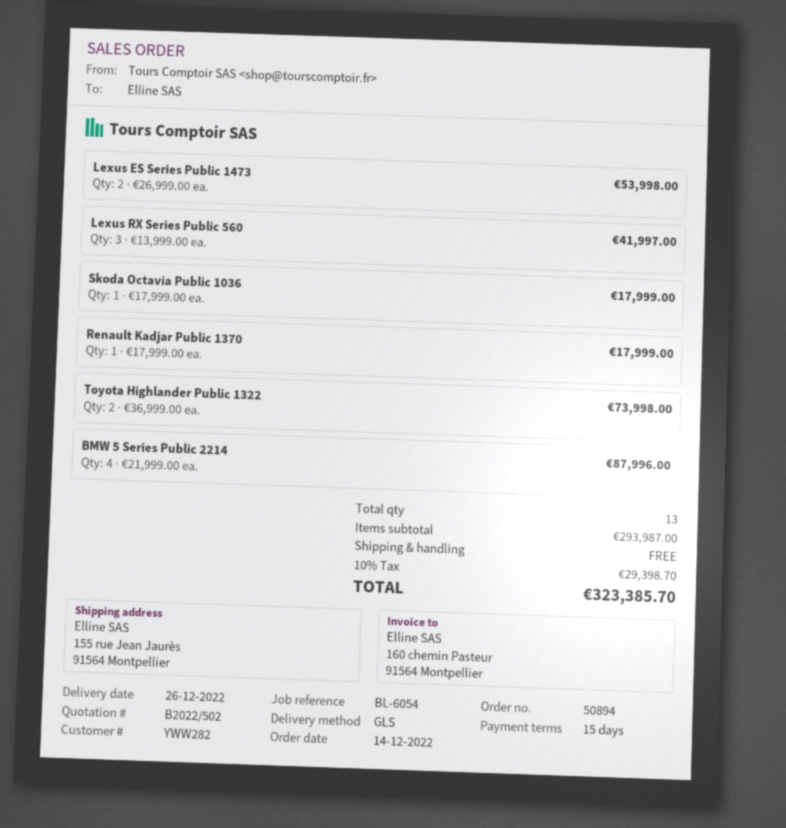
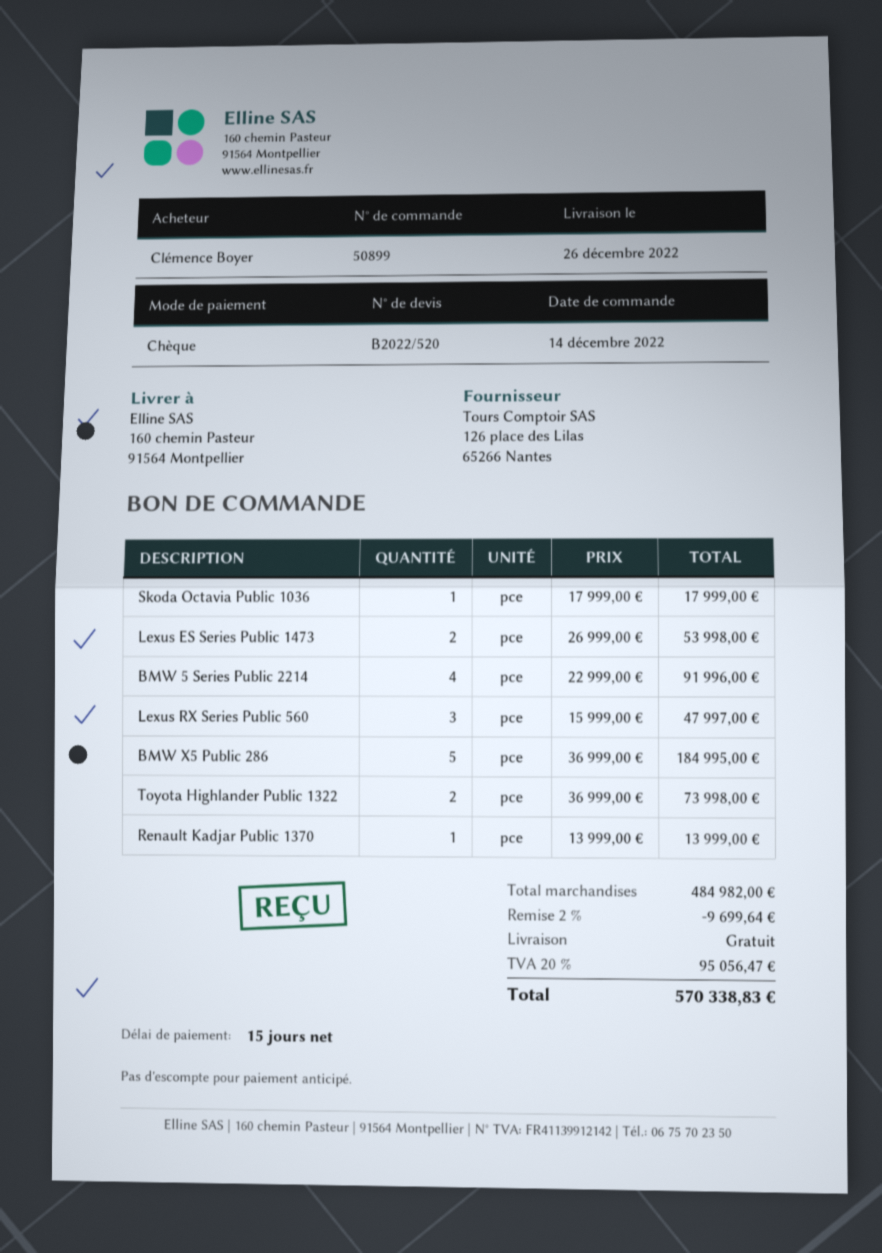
quote number: B2022/502 -> B2022/520
order number: 50894 -> 50899
ship to: 155 rue Jean Jaurès, 91564 Montpellier -> 160 chemin Pasteur, 91564 Montpellier
Lexus RX Series Public 560: 3 x 13999.00 = 41997.00 -> 3 x 15999.00 = 47997.00
Renault Kadjar Public 1370: 1 x 17999.00 = 17999.00 -> 1 x 13999.00 = 13999.00
BMW 5 Series Public 2214: 4 x 21999.00 = 87996.00 -> 4 x 22999.00 = 91996.00
BMW X5 Public 286: none -> 5 x 36999.00 = 184995.00
subtotal: 293987.00 -> 484982.00
discount: none -> 2% = 9699.64
tax: 10% = 29398.70 -> 20% = 95056.47
total: 323385.70 -> 570338.83

